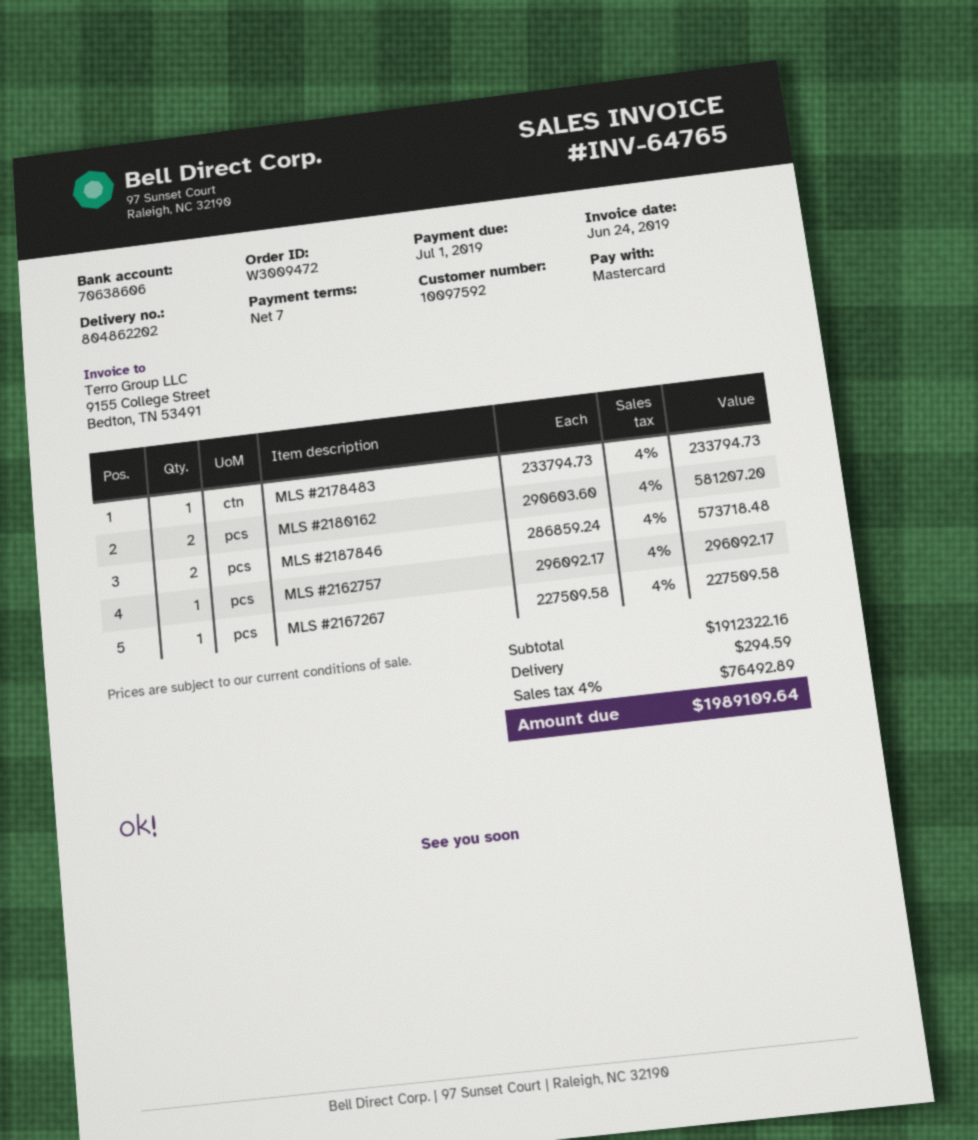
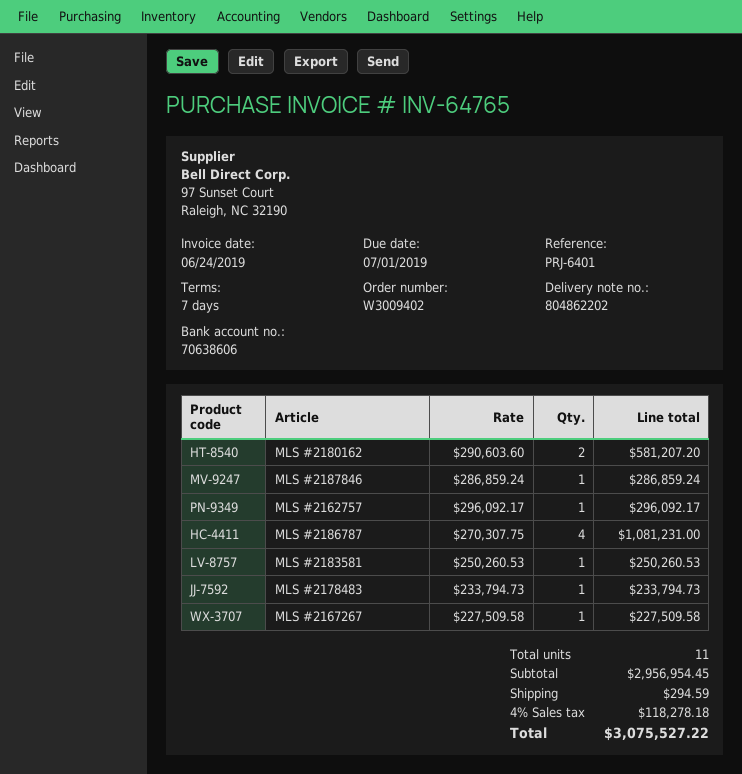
order number: W3009472 -> W3009402
MLS #2187846: 2 x 286859.24 = 573718.48 -> 1 x 286859.24 = 286859.24
MLS #2186787: none -> 4 x 270307.75 = 1081231.00
MLS #2183581: none -> 1 x 250260.53 = 250260.53
subtotal: 1912322.16 -> 2956954.45
tax: 4% = 76492.89 -> 4% = 118278.18
total: 1989109.64 -> 3075527.22

